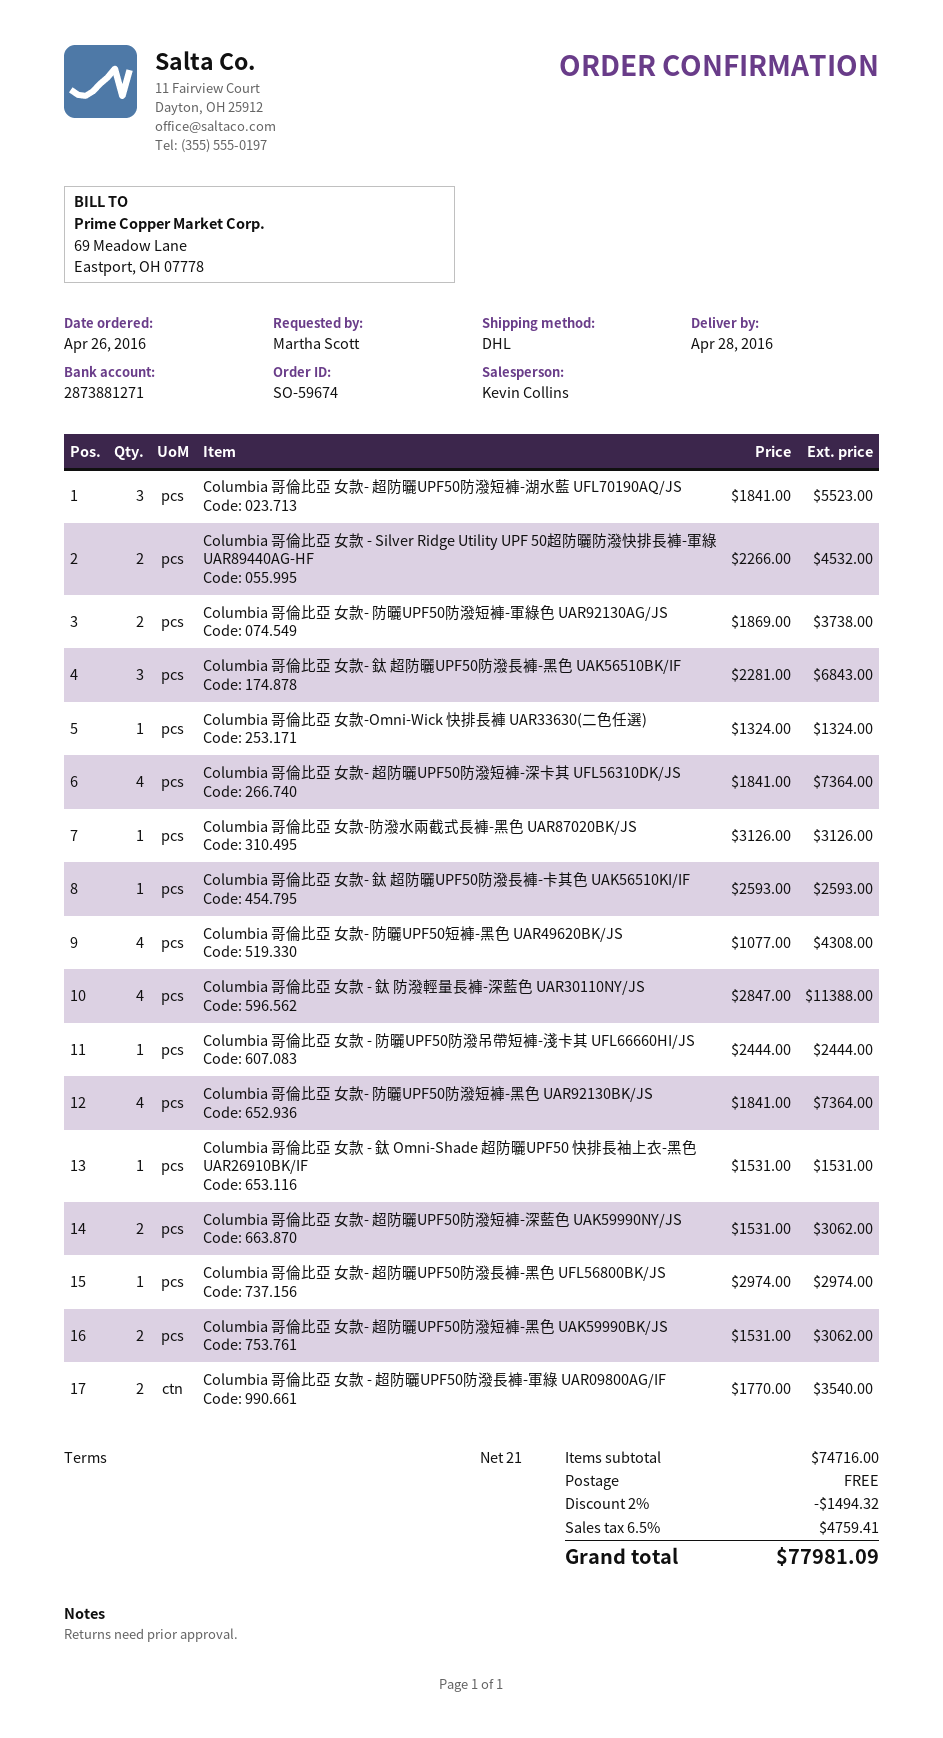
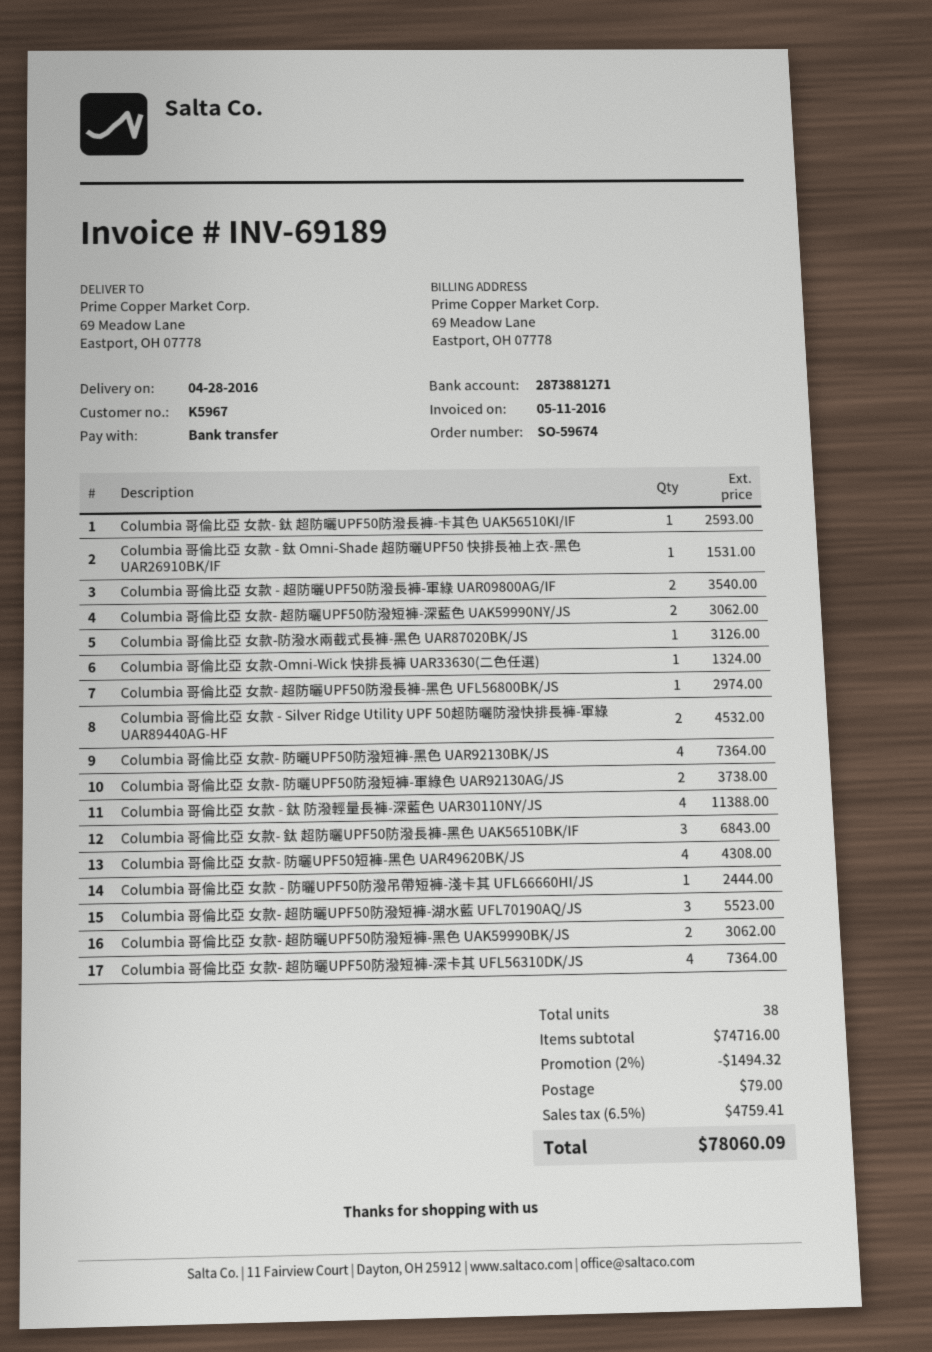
shipping: 0.00 -> 79.00
total: 77981.09 -> 78060.09

